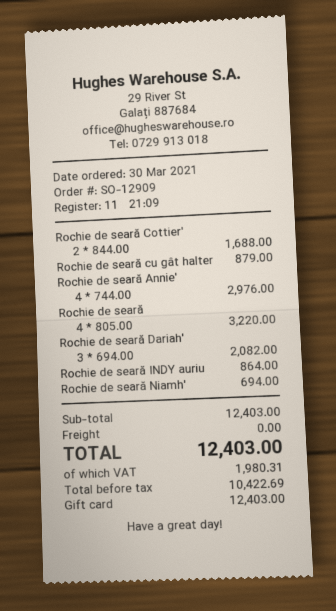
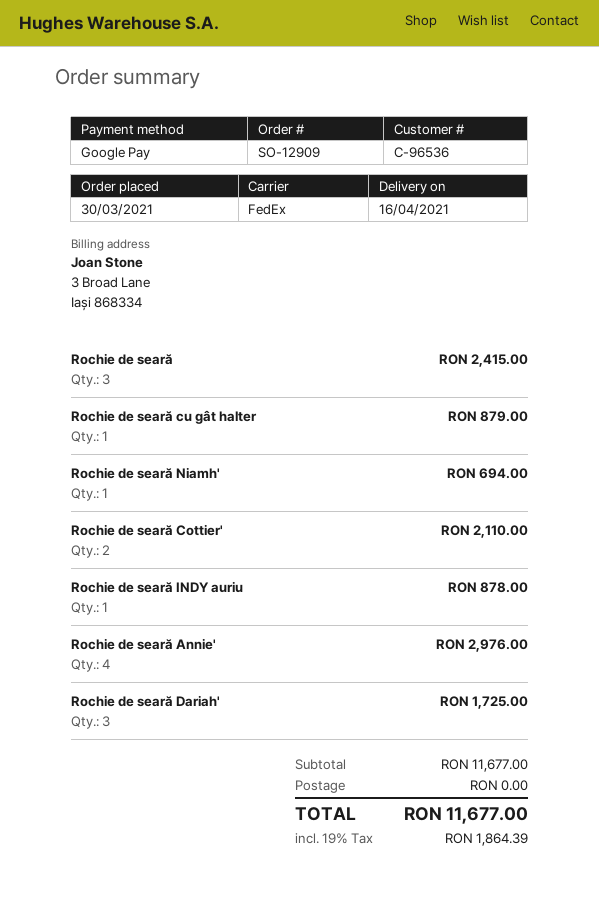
payment method: gift card -> Google Pay
Rochie de seară Cottier': 2 for 1688.00 -> 2 for 2110.00
Rochie de seară: 4 for 3220.00 -> 3 for 2415.00
Rochie de seară Dariah': 3 for 2082.00 -> 3 for 1725.00
Rochie de seară INDY auriu: 1 for 864.00 -> 1 for 878.00
subtotal: 12403.00 -> 11677.00
tax: 1980.31 -> 1864.39
total: 12403.00 -> 11677.00

